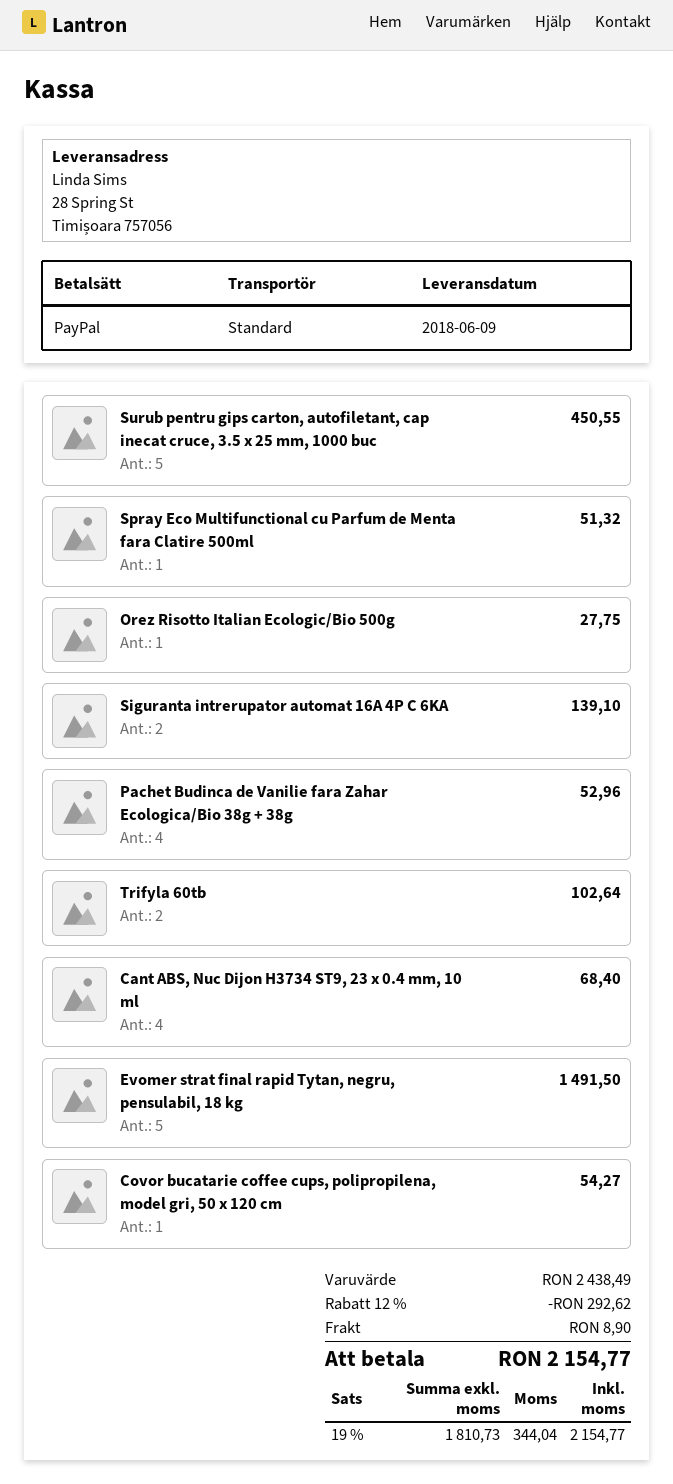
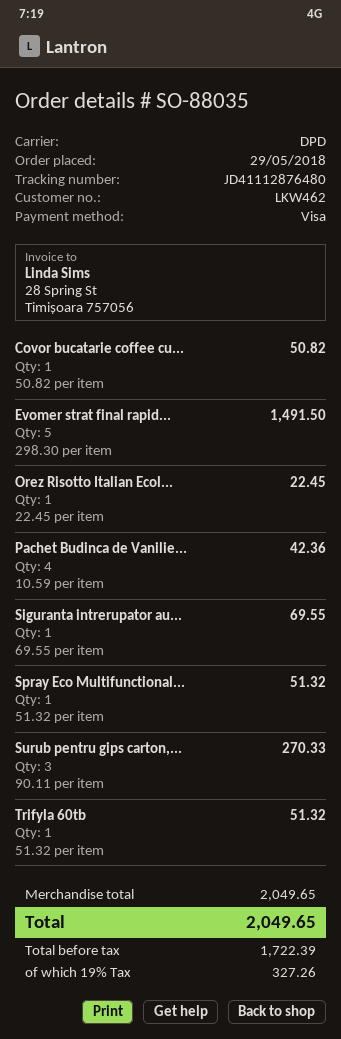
payment method: PayPal -> Visa
shipping method: standard -> DPD
Surub pentru gips carton, autofiletant, cap inecat cruce, 3.5 x 25 mm, 1000 buc: 5 for 450.55 -> 3 for 270.33
Orez Risotto Italian Ecologic/Bio 500g: 1 for 27.75 -> 1 for 22.45
Siguranta intrerupator automat 16A 4P C 6KA: 2 for 139.10 -> 1 for 69.55
Pachet Budinca de Vanilie fara Zahar Ecologica/Bio 38g + 38g: 4 for 52.96 -> 4 for 42.36
Trifyla 60tb: 2 for 102.64 -> 1 for 51.32
Cant ABS, Nuc Dijon H3734 ST9, 23 x 0.4 mm, 10 ml: 4 for 68.40 -> none
Covor bucatarie coffee cups, polipropilena, model gri, 50 x 120 cm: 1 for 54.27 -> 1 for 50.82
subtotal: 2438.49 -> 2049.65
discount: 12% = 292.62 -> none
shipping: 8.90 -> none
net: 1810.73 -> 1722.39
tax: 19% = 344.04 -> 19% = 327.26
total: 2154.77 -> 2049.65

